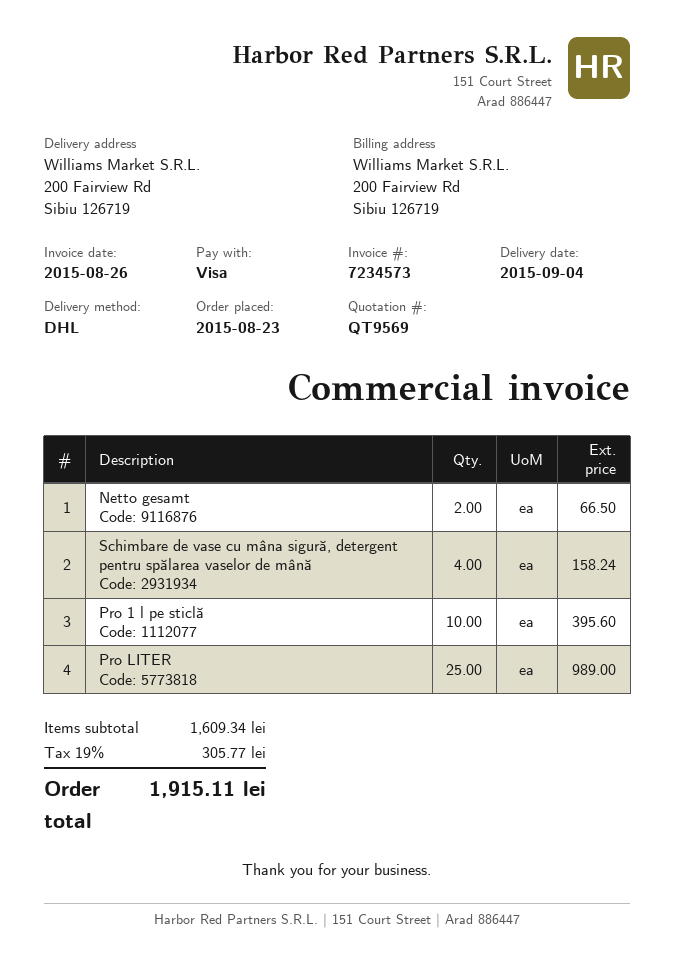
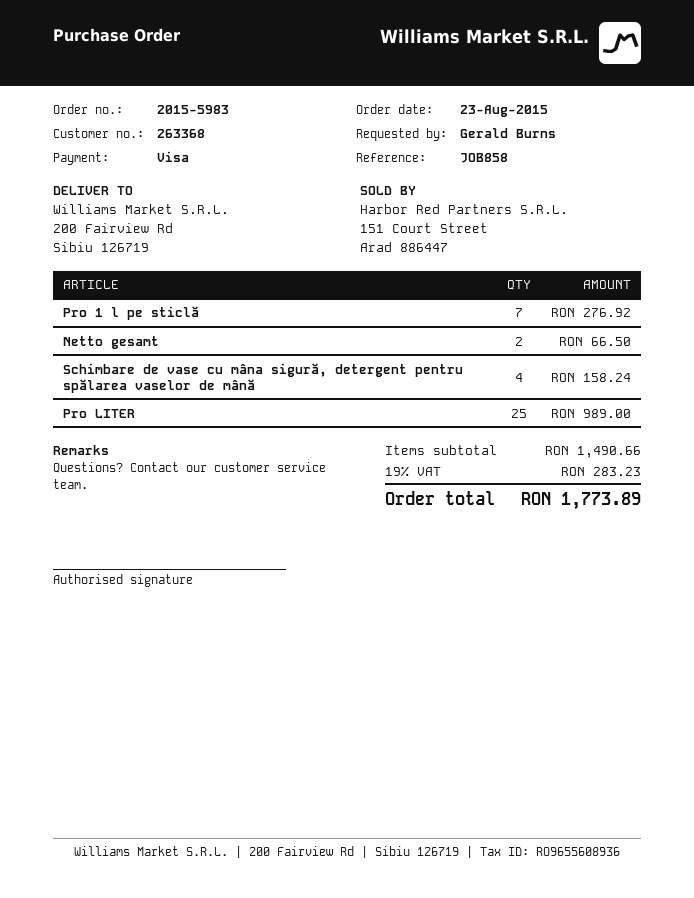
Pro 1 l pe sticlă: 10 for 395.60 -> 7 for 276.92
subtotal: 1609.34 -> 1490.66
tax: 19% = 305.77 -> 19% = 283.23
total: 1915.11 -> 1773.89

